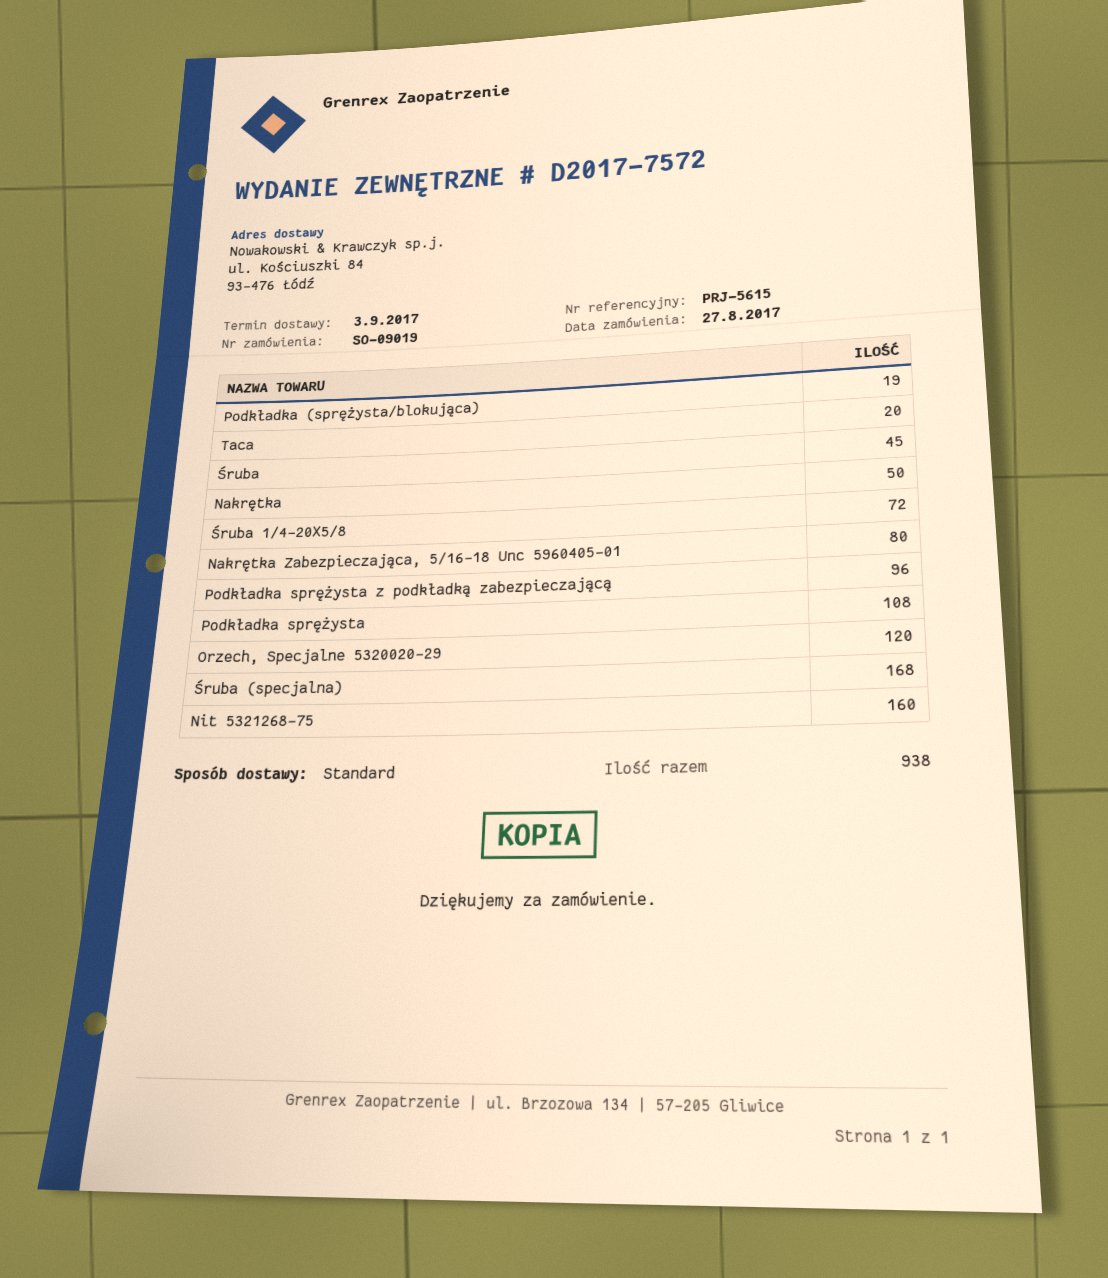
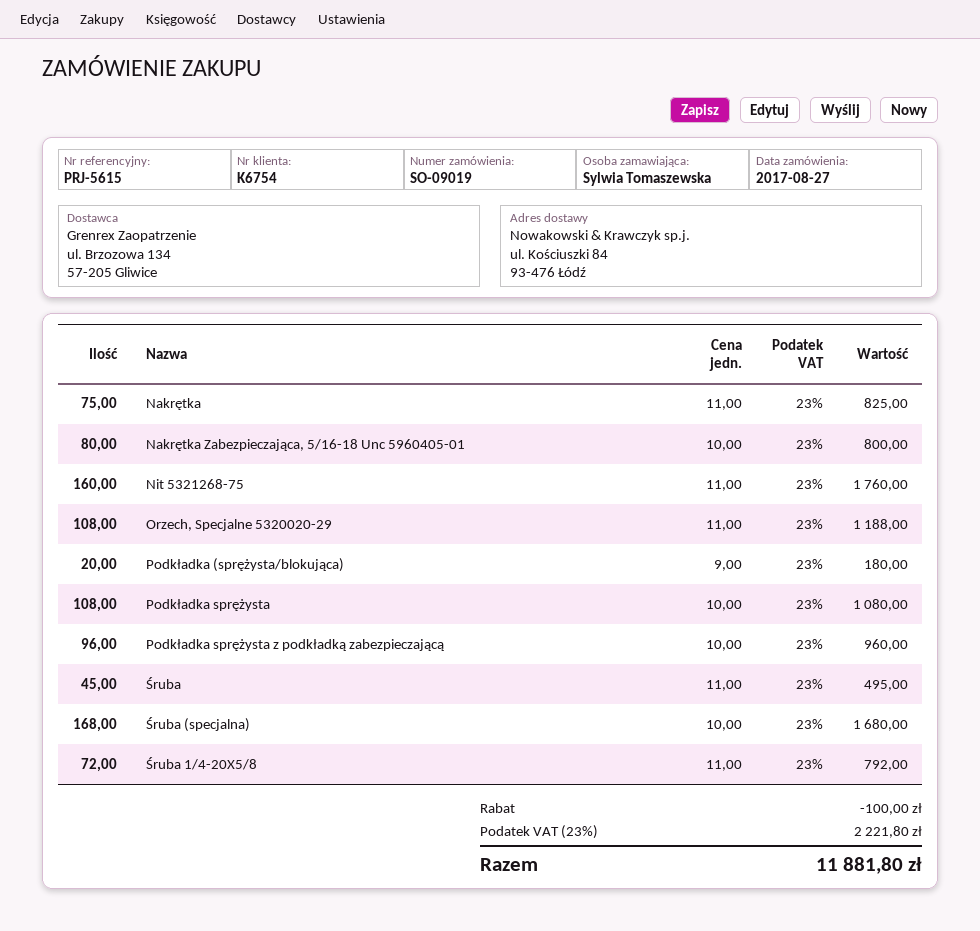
Podkładka (sprężysta/blokująca): 19 -> 20
Taca: 20 -> none
Nakrętka: 50 -> 75
Orzech, Specjalne 5320020-29: 120 -> 108

